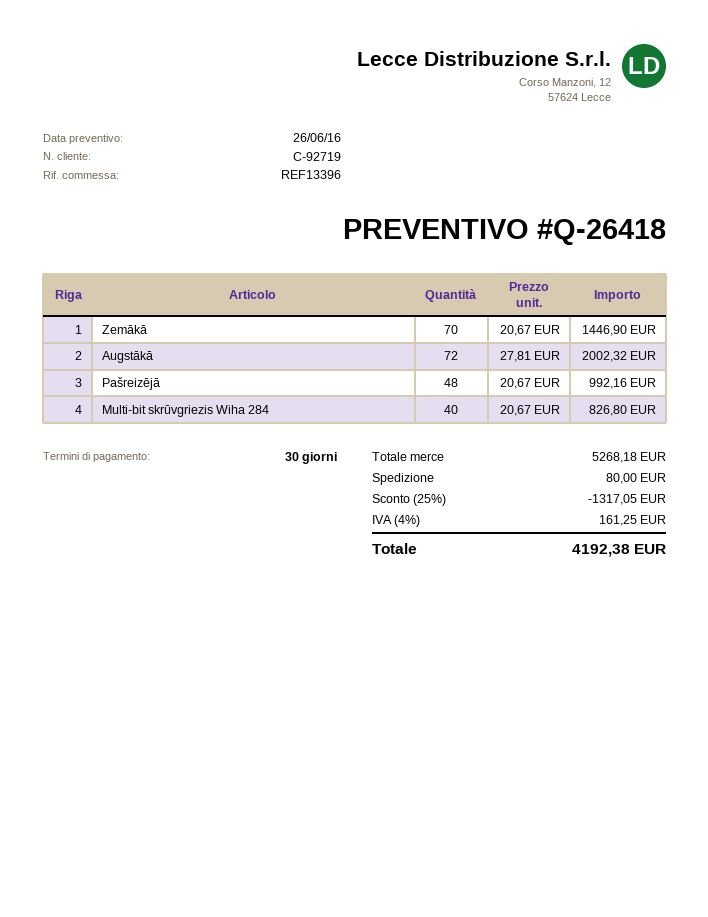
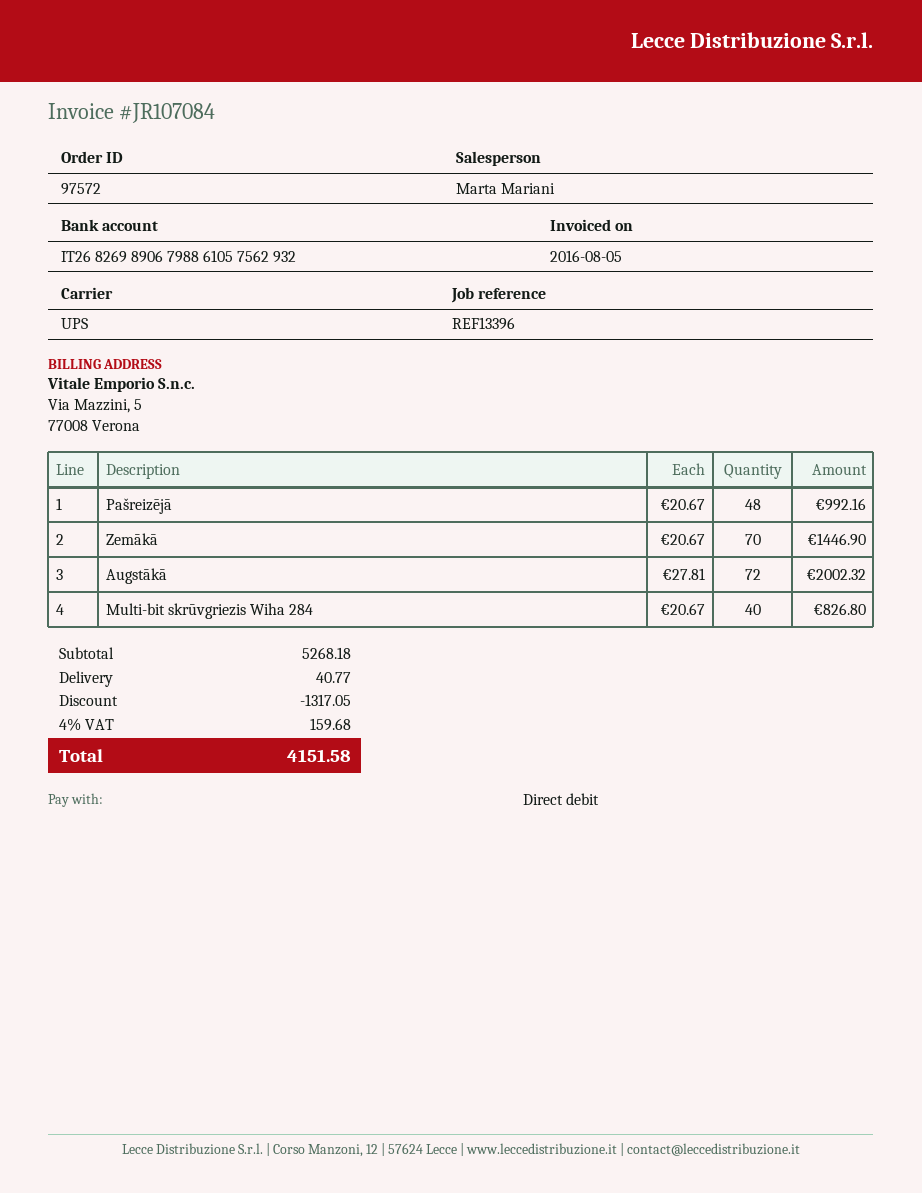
shipping: 80.00 -> 40.77
tax: 4% = 161.25 -> 4% = 159.68
total: 4192.38 -> 4151.58

